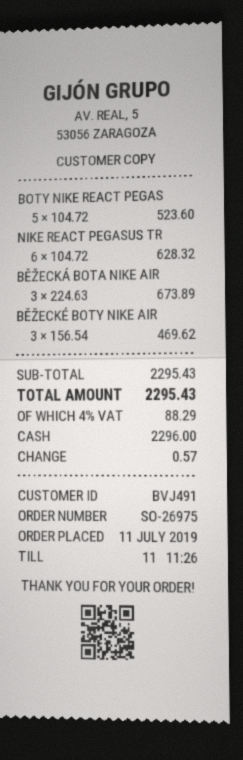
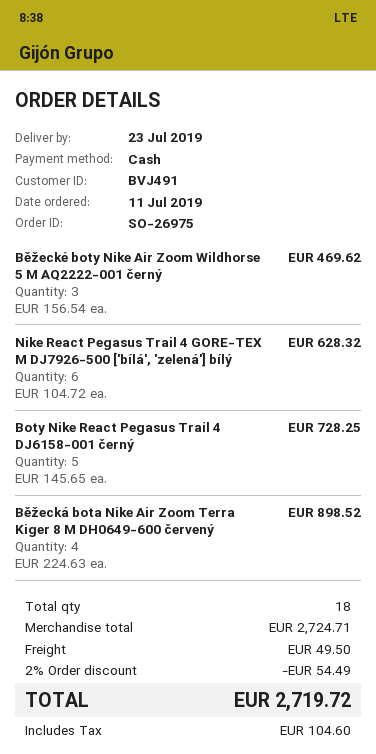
BOTY NIKE REACT PEGAS: 5 x 104.72 = 523.60 -> 5 x 145.65 = 728.25
BĚŽECKÁ BOTA NIKE AIR: 3 x 224.63 = 673.89 -> 4 x 224.63 = 898.52
subtotal: 2295.43 -> 2724.71
discount: none -> 2% = 54.49
shipping: none -> 49.50
tax: 88.29 -> 104.60
total: 2295.43 -> 2719.72

